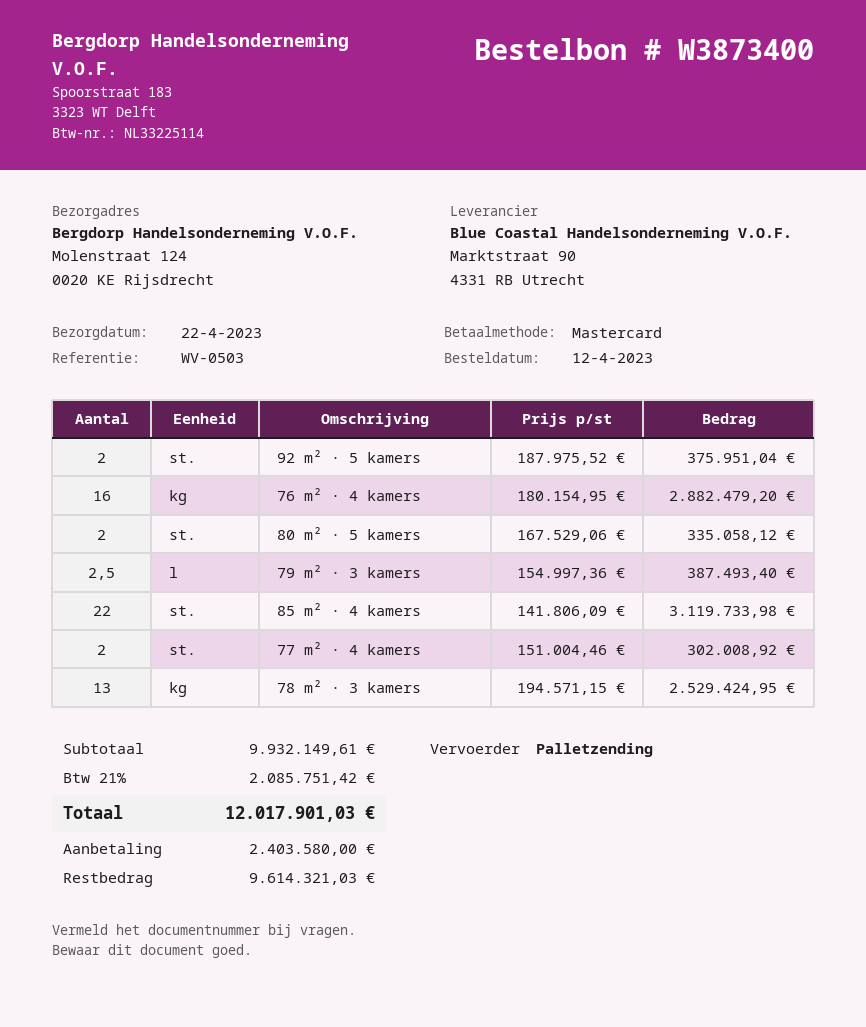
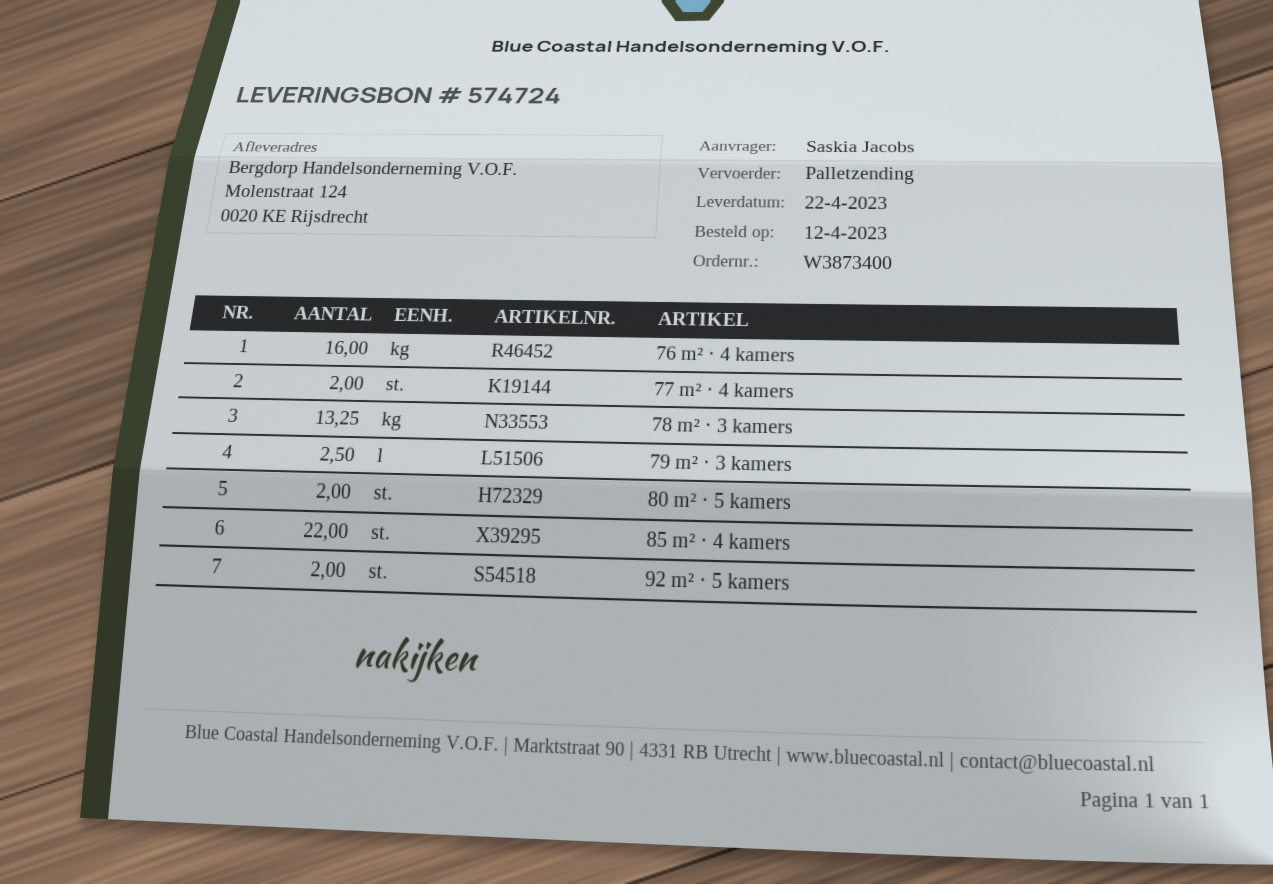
78 m² · 3 kamers: 13 -> 13.25

